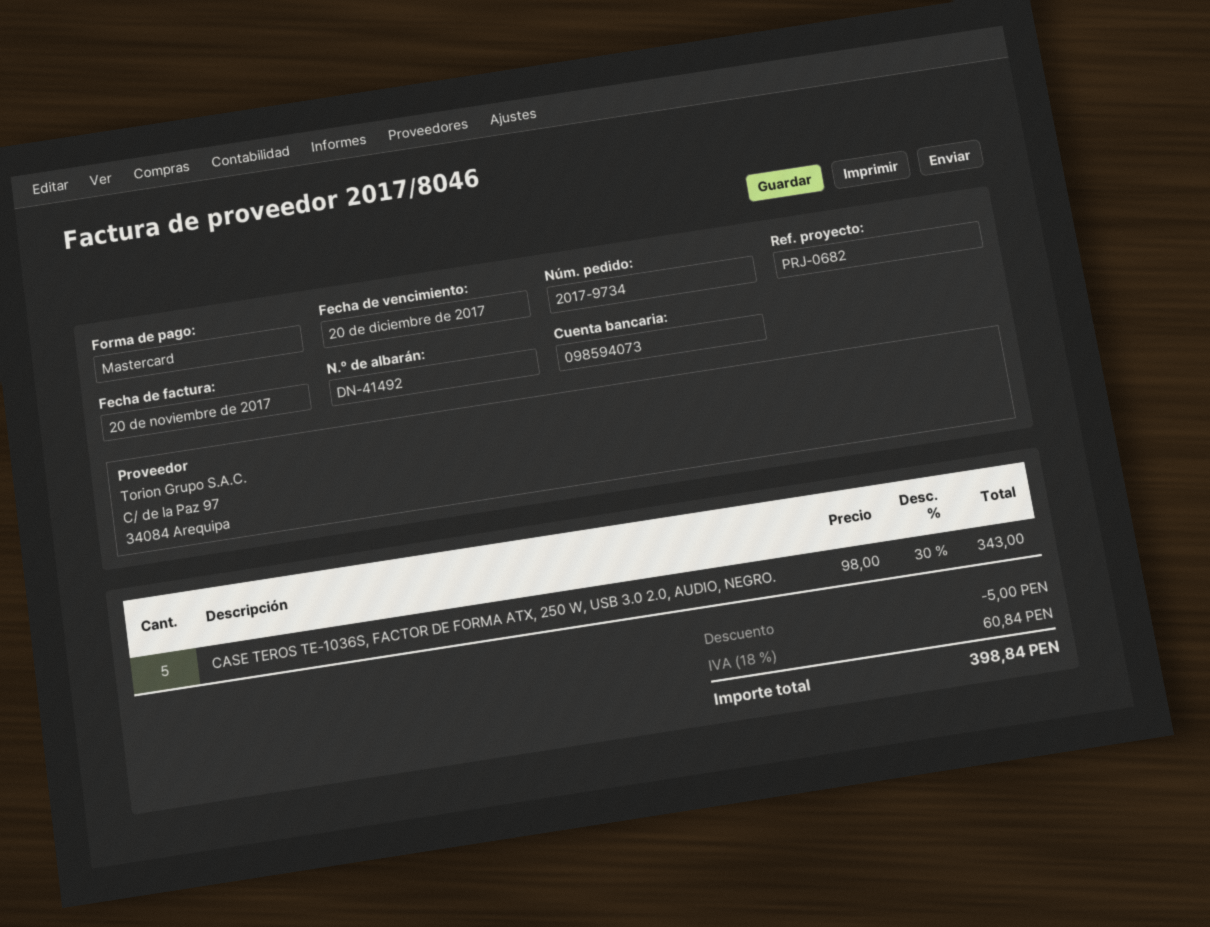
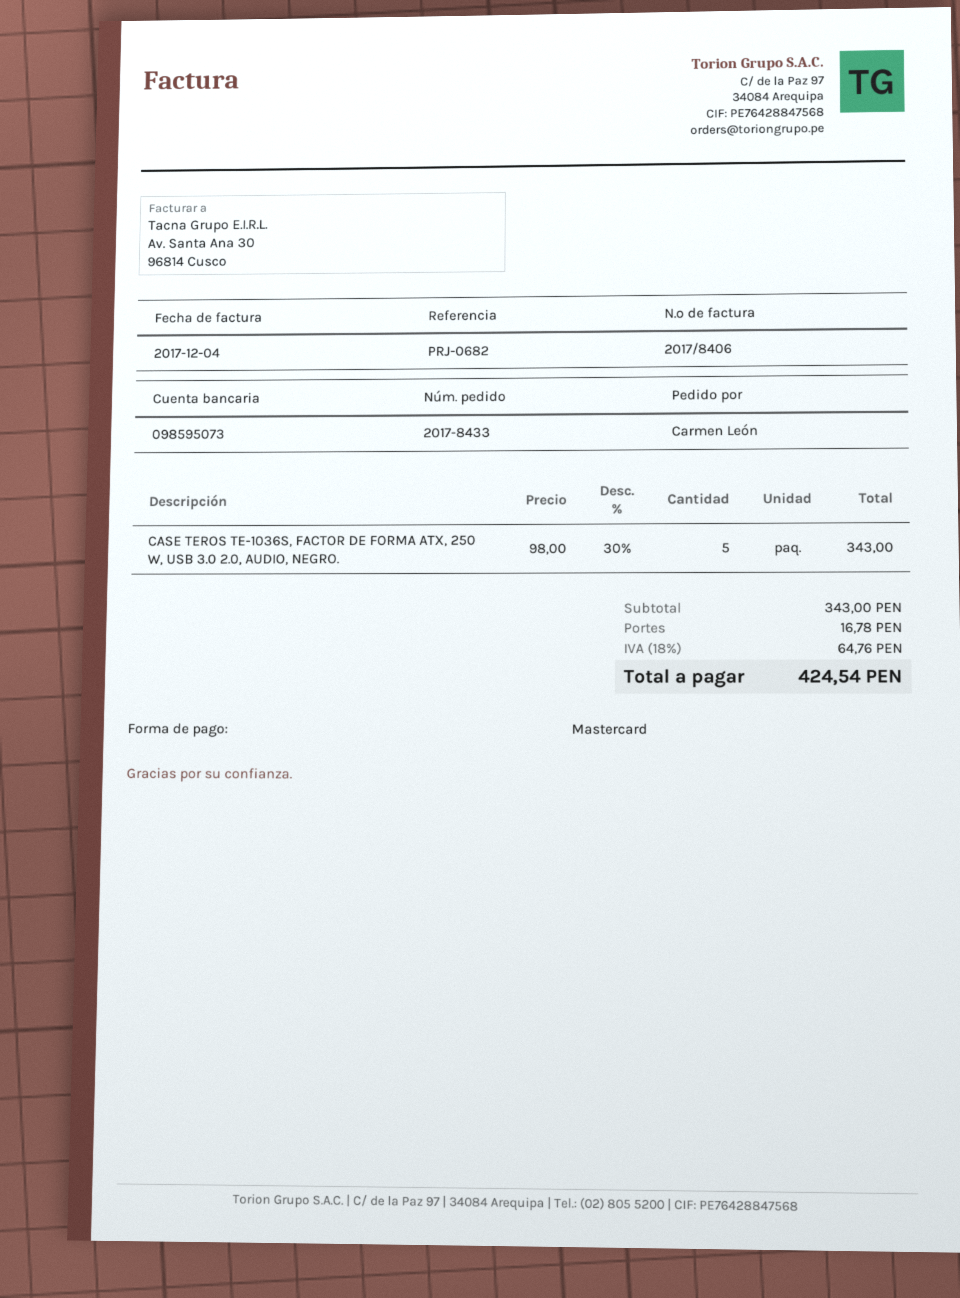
order number: 2017-9734 -> 2017-8433
invoice number: 2017/8046 -> 2017/8406
invoice date: 2017-11-20 -> 2017-12-04
bank account: 098594073 -> 098595073
discount: 5.00 -> none
shipping: none -> 16.78
tax: 18% = 60.84 -> 18% = 64.76
total: 398.84 -> 424.54

